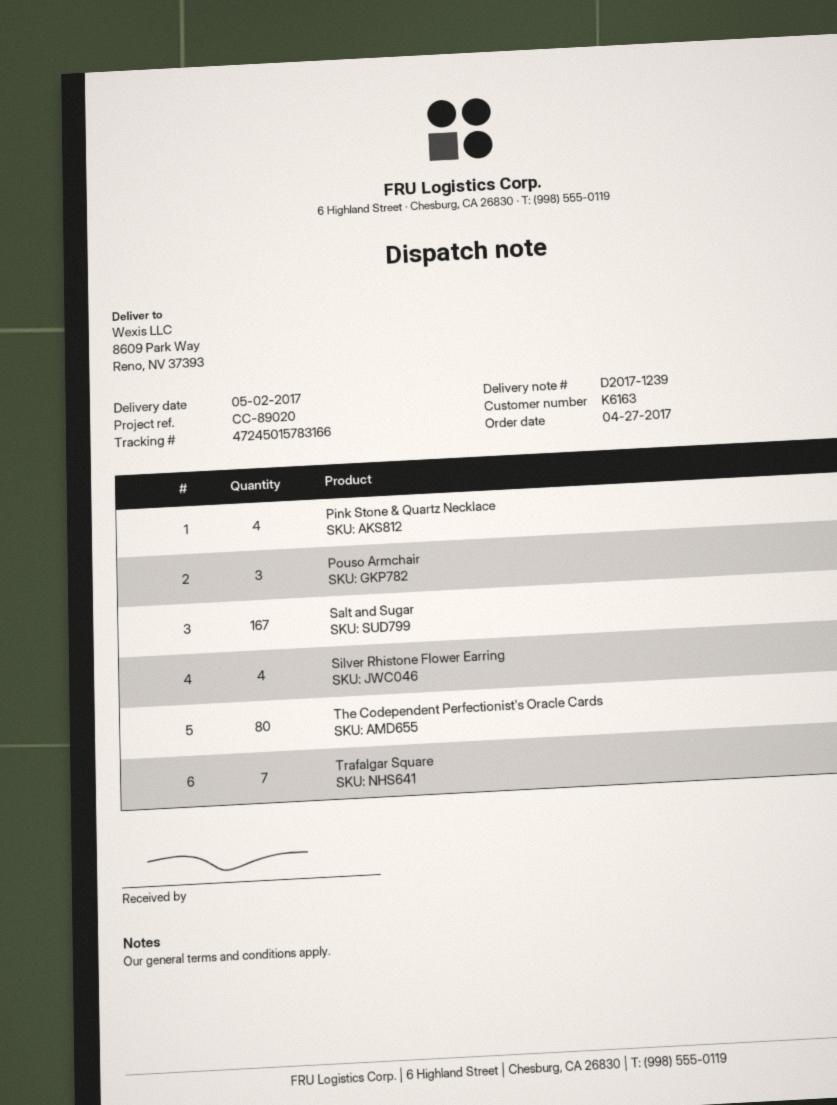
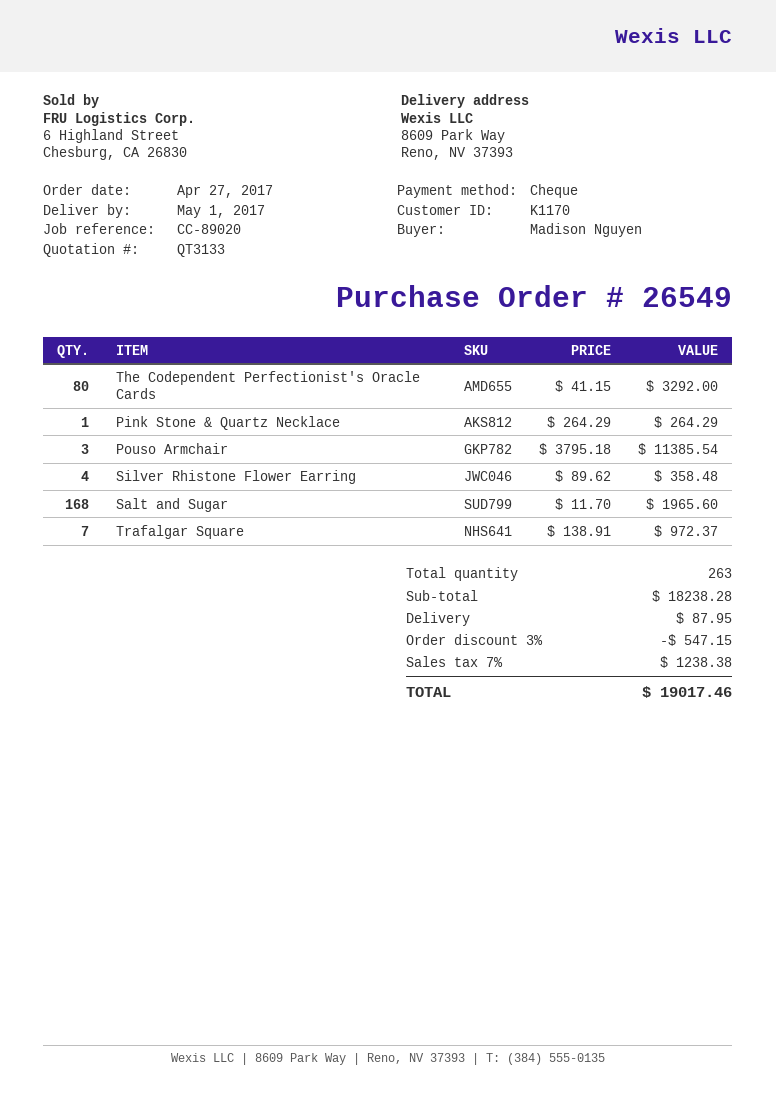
delivery date: 2017-05-02 -> 2017-05-01
customer number: K6163 -> K1170
Pink Stone & Quartz Necklace: 4 -> 1
Salt and Sugar: 167 -> 168

